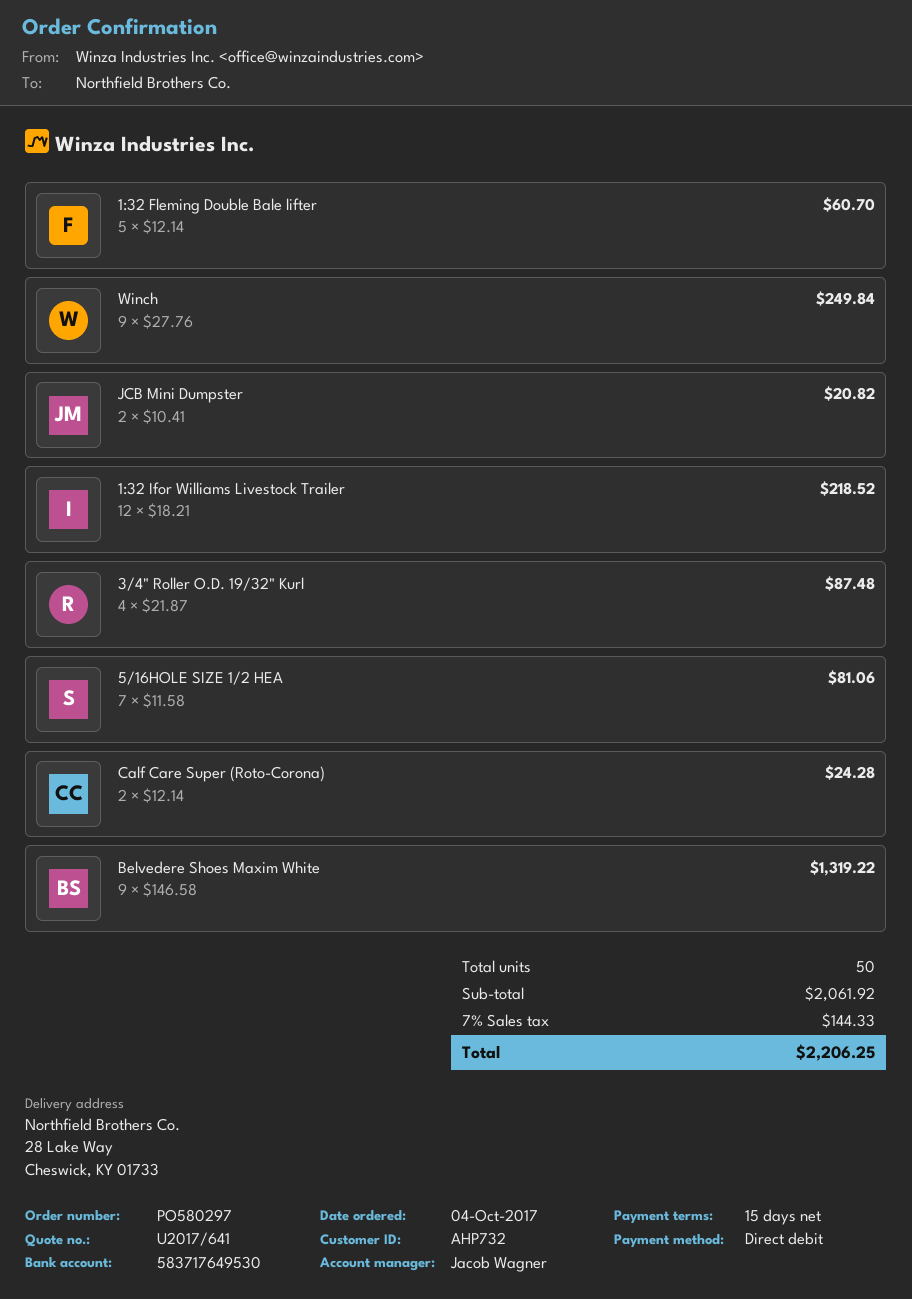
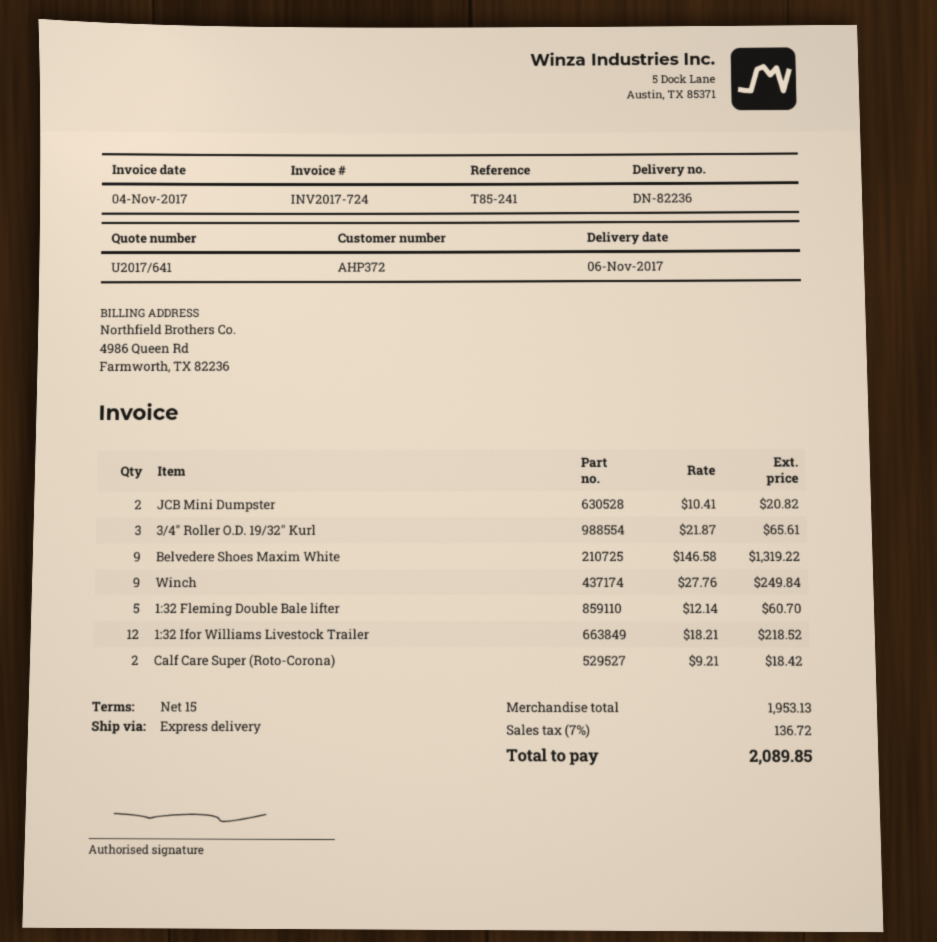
customer number: AHP732 -> AHP372
3/4" Roller O.D. 19/32" Kurl: 4 x 21.87 = 87.48 -> 3 x 21.87 = 65.61
5/16HOLE SIZE 1/2 HEA: 7 x 11.58 = 81.06 -> none
Calf Care Super (Roto-Corona): 2 x 12.14 = 24.28 -> 2 x 9.21 = 18.42
subtotal: 2061.92 -> 1953.13
tax: 7% = 144.33 -> 7% = 136.72
total: 2206.25 -> 2089.85

